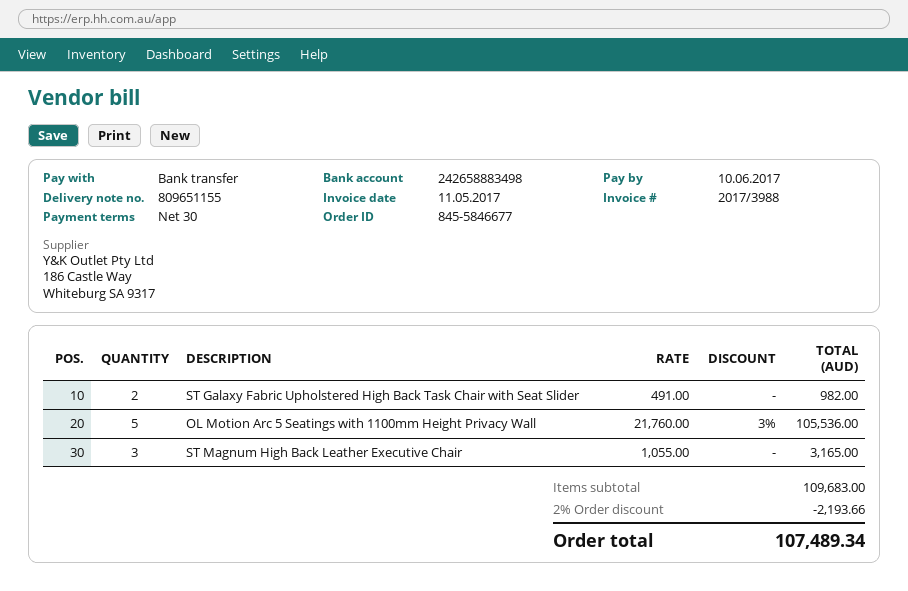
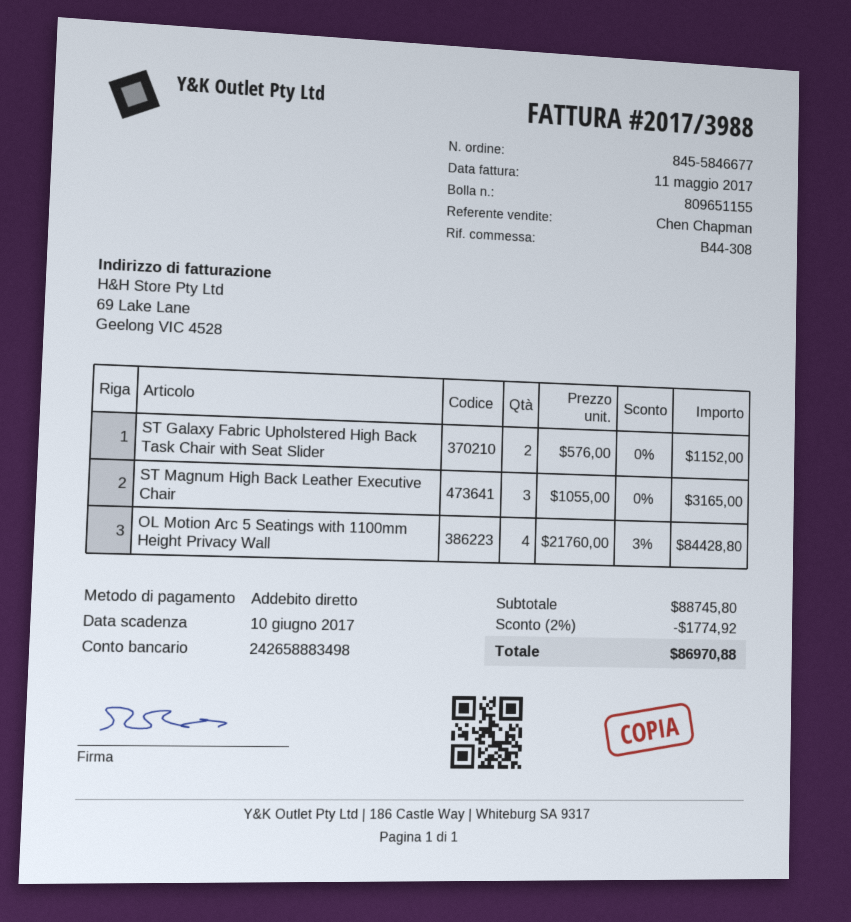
payment method: bank transfer -> direct debit
ST Galaxy Fabric Upholstered High Back Task Chair with Seat Slider: 2 x 491.00 = 982.00 -> 2 x 576.00 = 1152.00
OL Motion Arc 5 Seatings with 1100mm Height Privacy Wall: 5 x 21760.00 - 3% = 105536.00 -> 4 x 21760.00 - 3% = 84428.80
subtotal: 109683.00 -> 88745.80
discount: 2% = 2193.66 -> 2% = 1774.92
total: 107489.34 -> 86970.88

